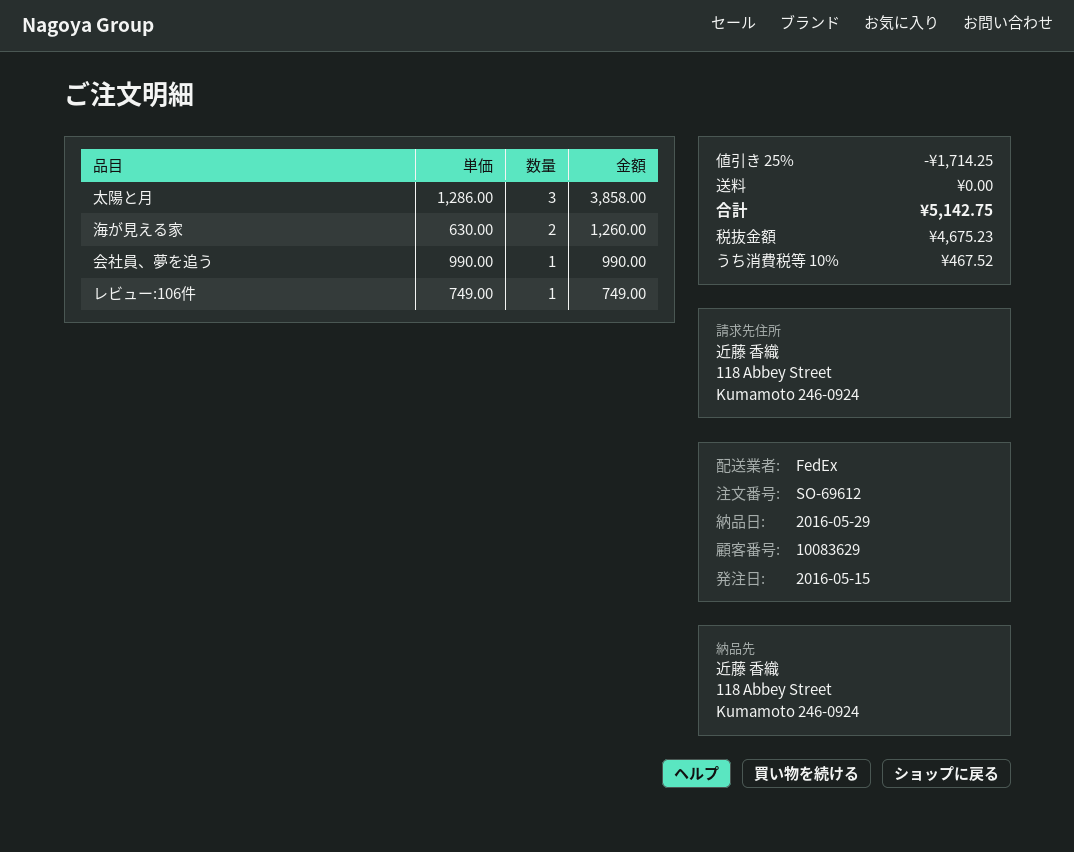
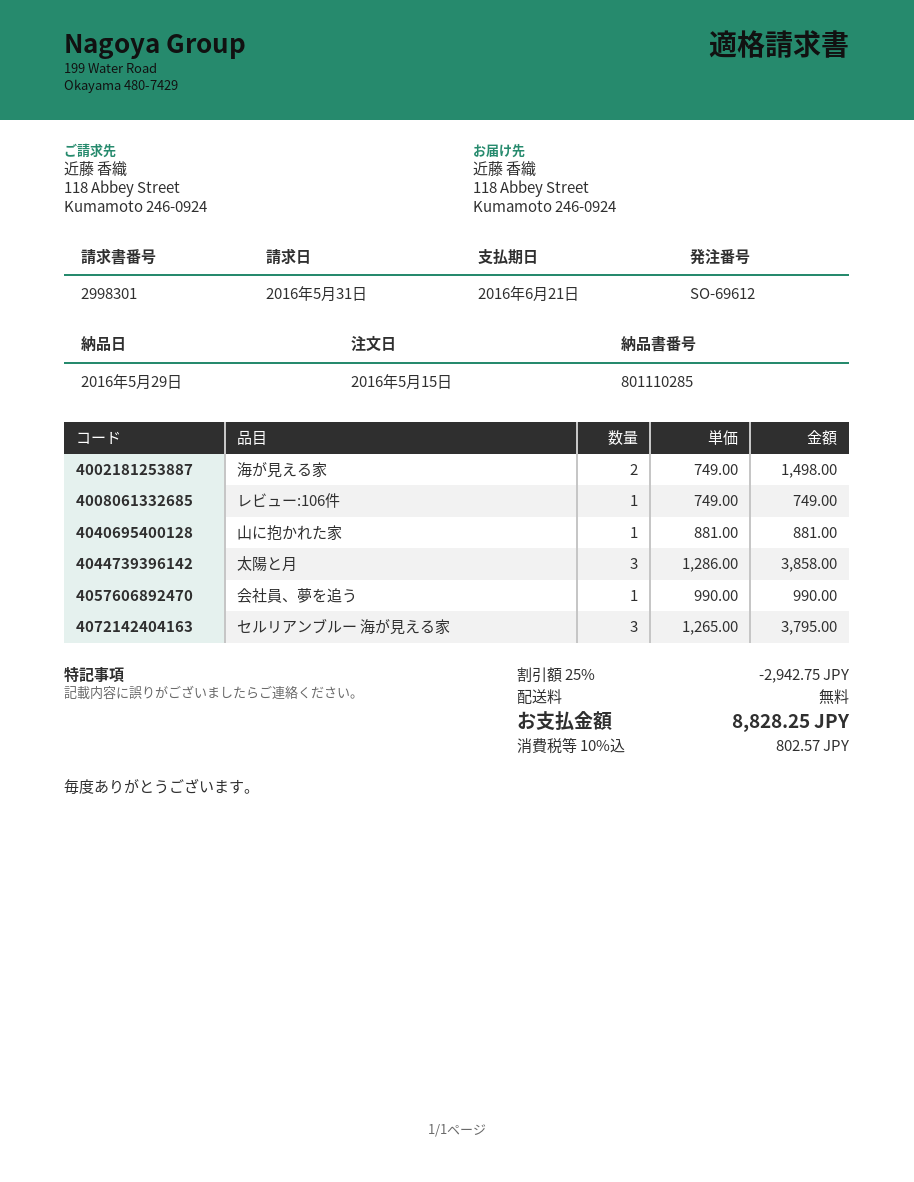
海が見える家: 2 x 630.00 = 1260.00 -> 2 x 749.00 = 1498.00
山に抱かれた家: none -> 1 x 881.00 = 881.00
セルリアンブルー 海が見える家: none -> 3 x 1265.00 = 3795.00
discount: 25% = 1714.25 -> 25% = 2942.75
tax: 10% = 467.52 -> 10% = 802.57
total: 5142.75 -> 8828.25

